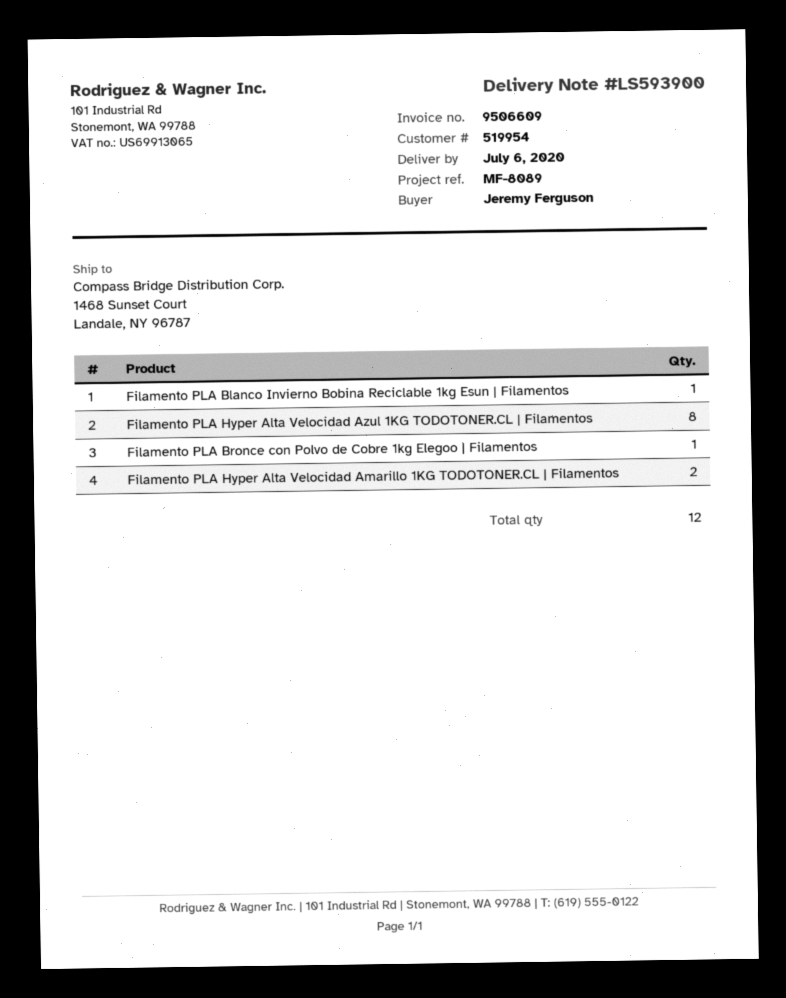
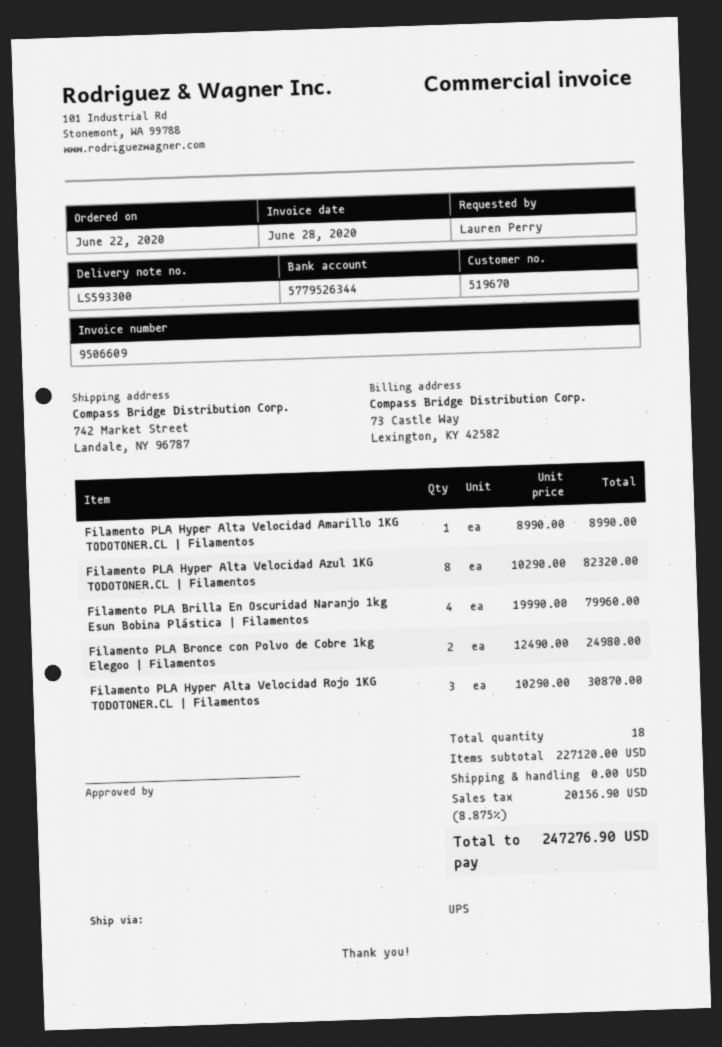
delivery note number: LS593900 -> LS593300
customer number: 519954 -> 519670
ordered by: Jeremy Ferguson -> Lauren Perry
ship to: 1468 Sunset Court, Landale, NY 96787 -> 742 Market Street, Landale, NY 96787
Filamento PLA Blanco Invierno Bobina Reciclable 1kg Esun | Filamentos: 1 -> none
Filamento PLA Bronce con Polvo de Cobre 1kg Elegoo | Filamentos: 1 -> 2
Filamento PLA Hyper Alta Velocidad Amarillo 1KG TODOTONER.CL | Filamentos: 2 -> 1
Filamento PLA Brilla En Oscuridad Naranjo 1kg Esun Bobina Plástica | Filamentos: none -> 4
Filamento PLA Hyper Alta Velocidad Rojo 1KG TODOTONER.CL | Filamentos: none -> 3
total quantity: 12 -> 18

